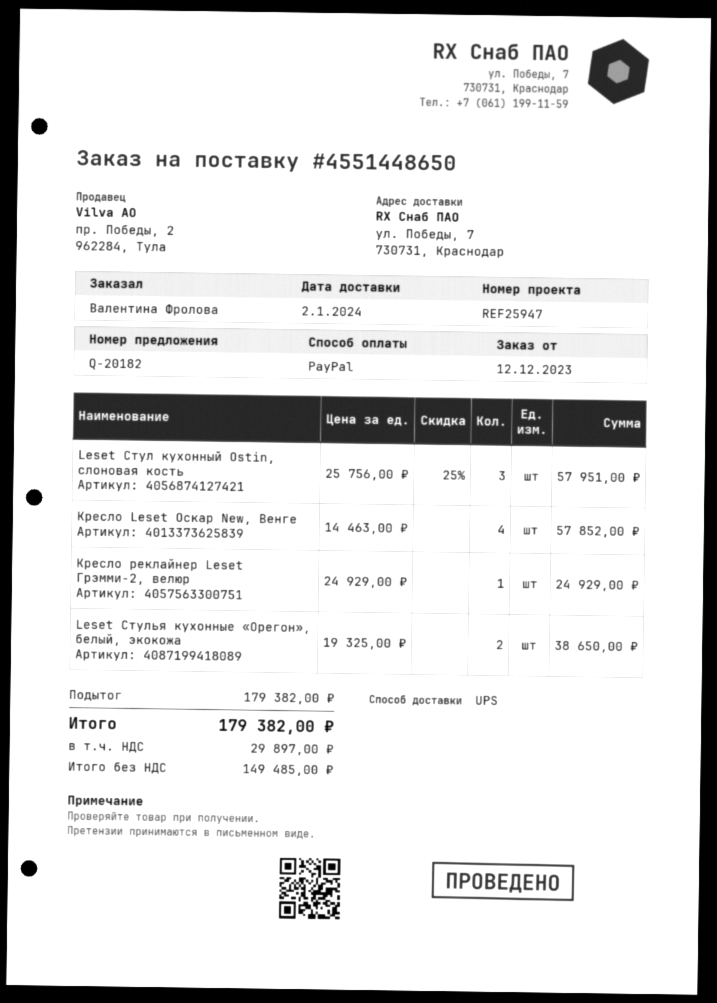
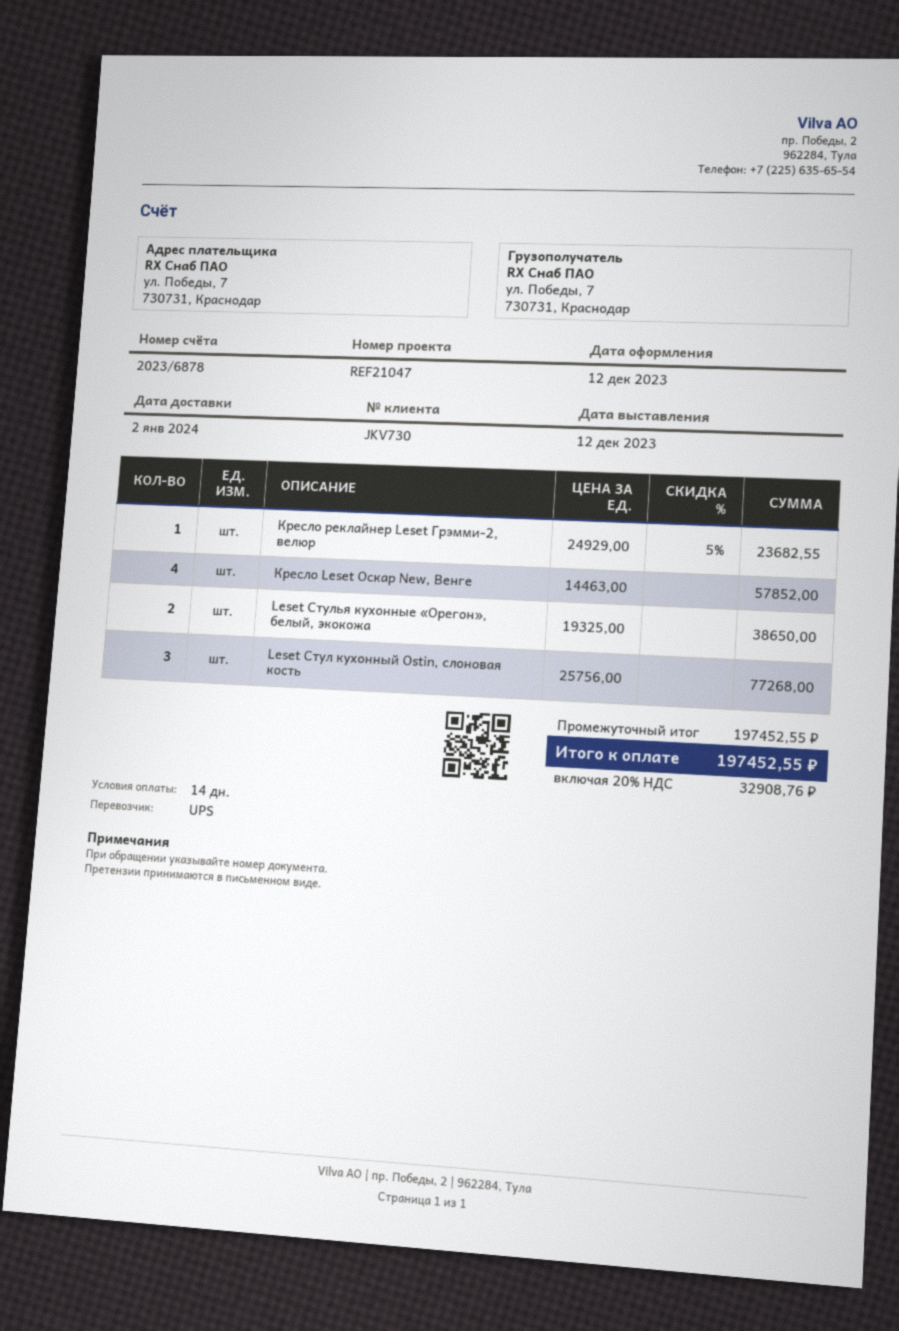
reference: REF25947 -> REF21047
Leset Стул кухонный Ostin, слоновая кость: 3 x 25756.00 - 25% = 57951.00 -> 3 x 25756.00 = 77268.00
Кресло реклайнер Leset Грэмми-2, велюр: 1 x 24929.00 = 24929.00 -> 1 x 24929.00 - 5% = 23682.55
subtotal: 179382.00 -> 197452.55
tax: 29897.00 -> 32908.76
total: 179382.00 -> 197452.55

